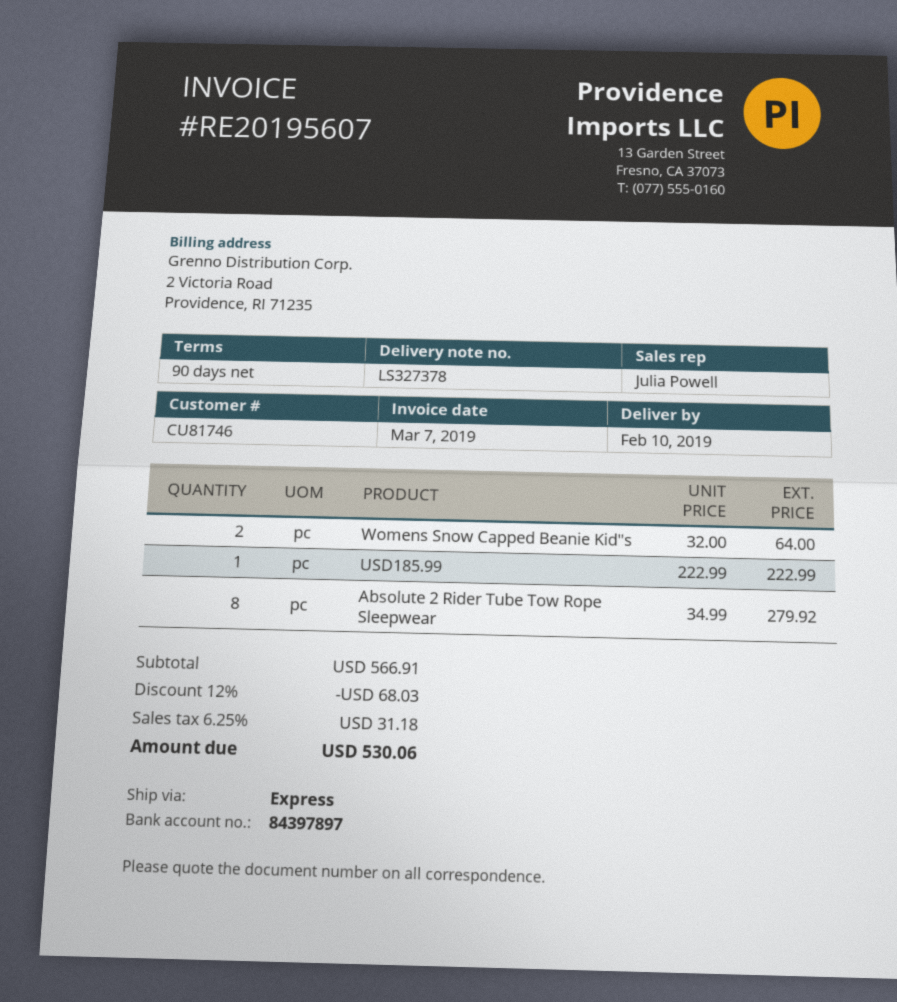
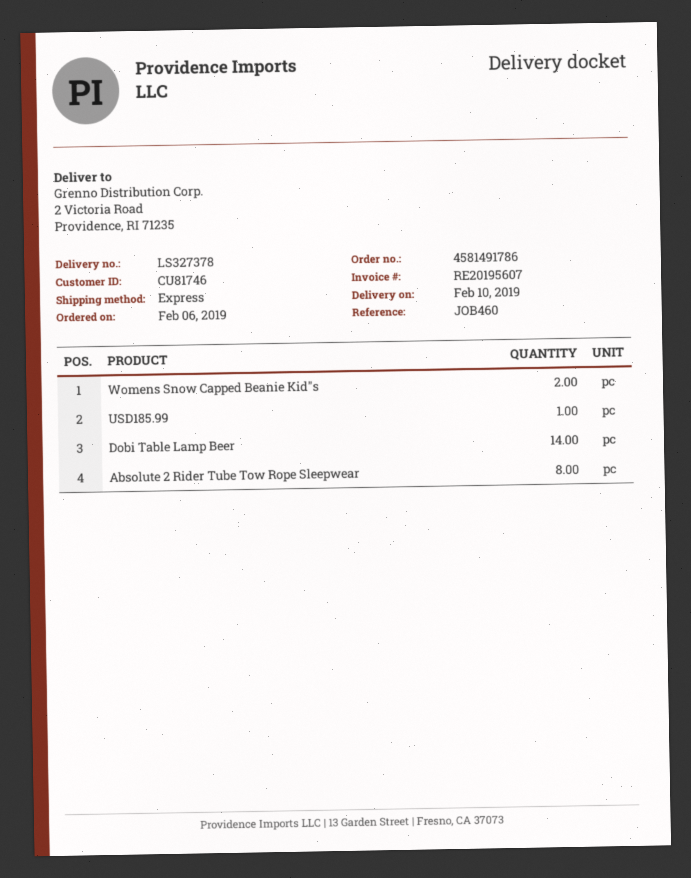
Dobi Table Lamp Beer: none -> 14

